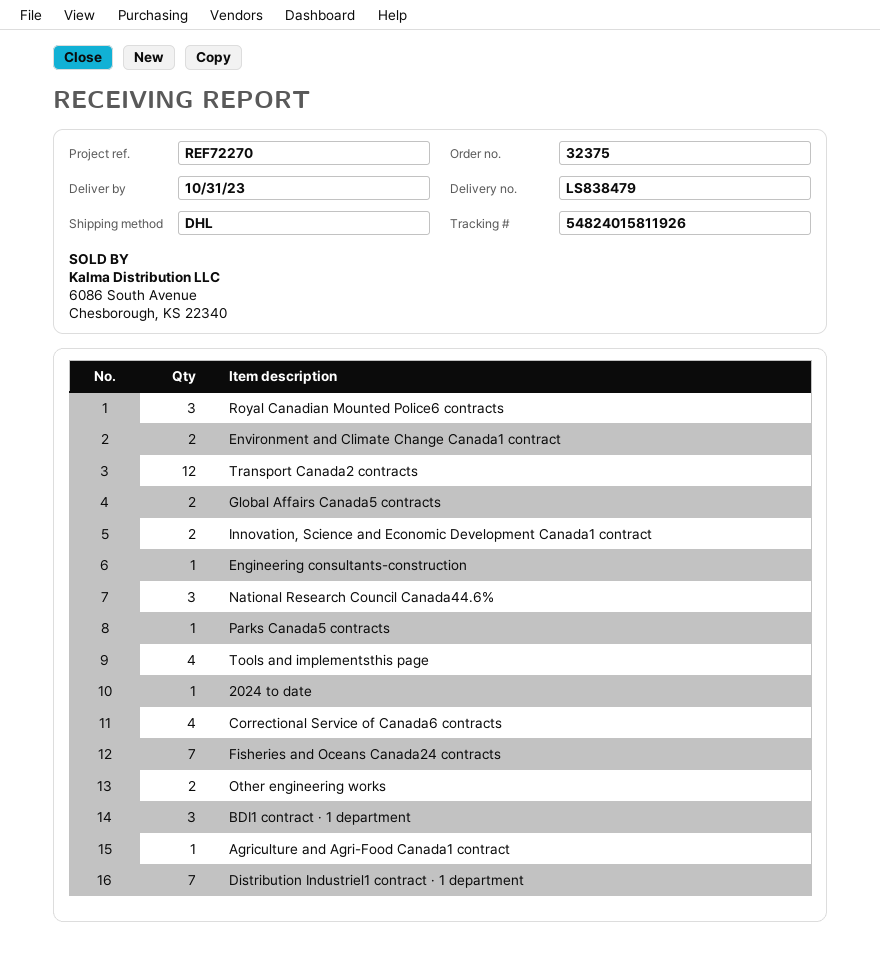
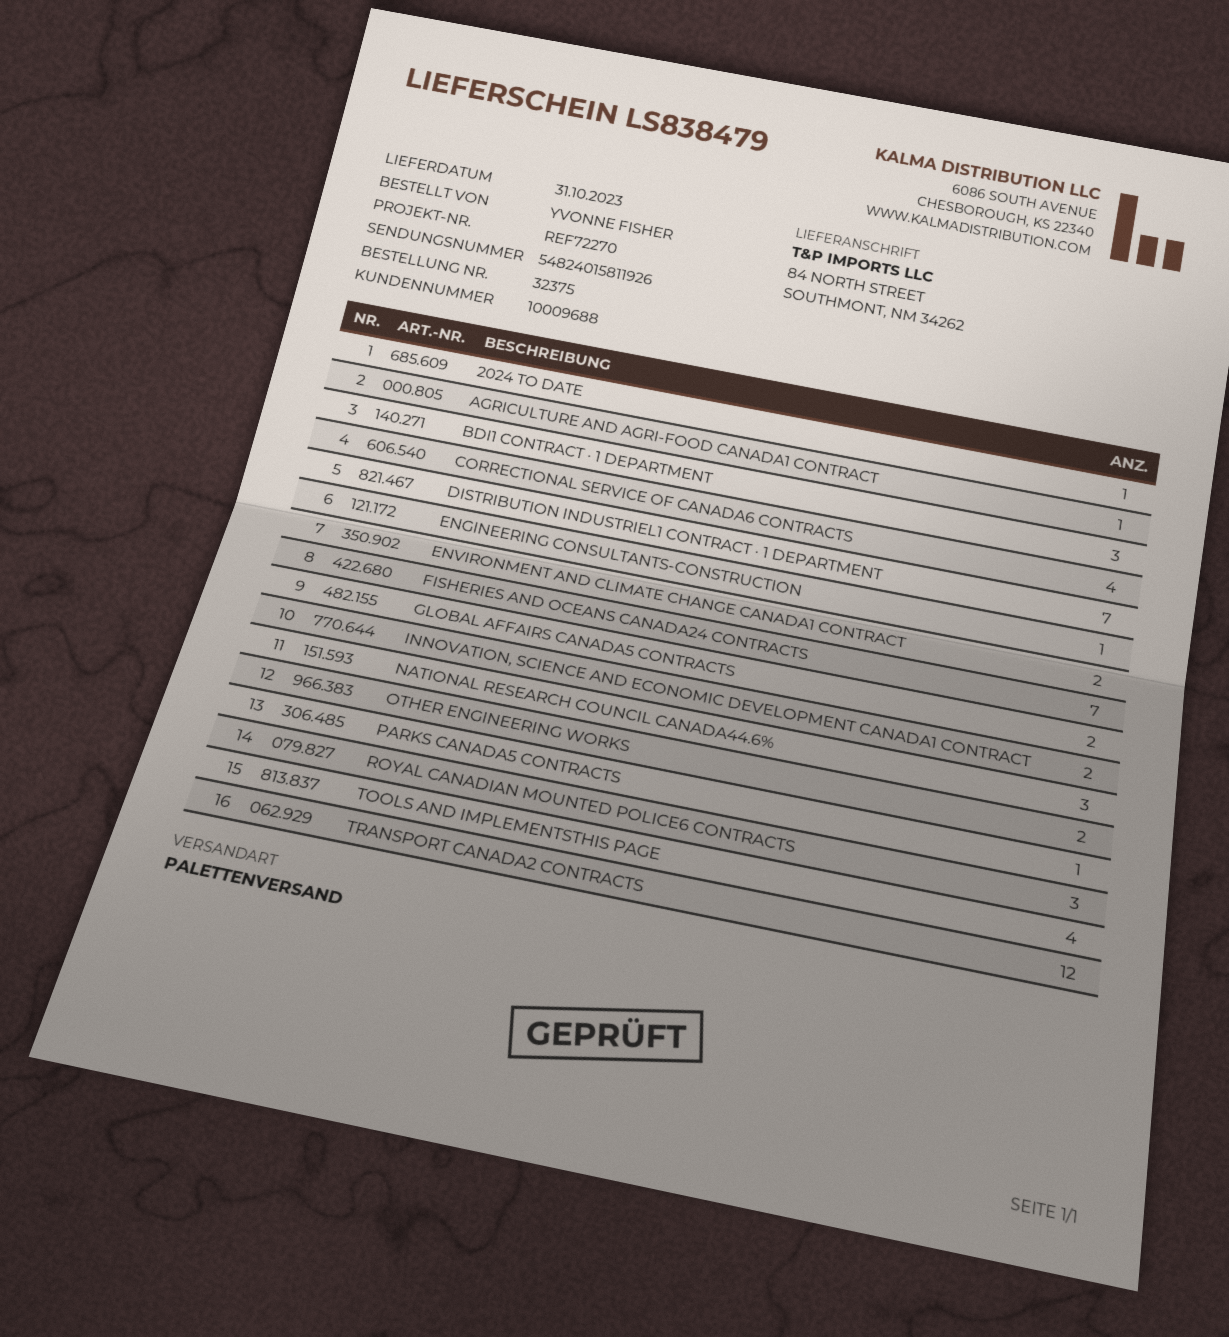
shipping method: DHL -> pallet freight

